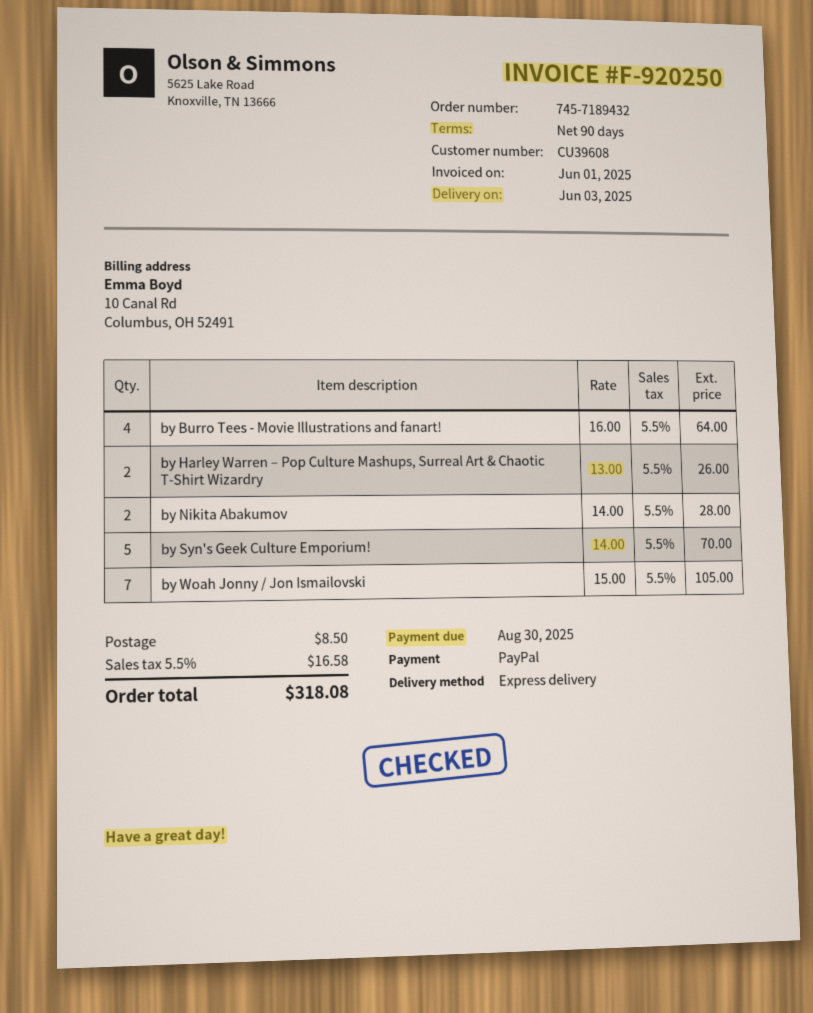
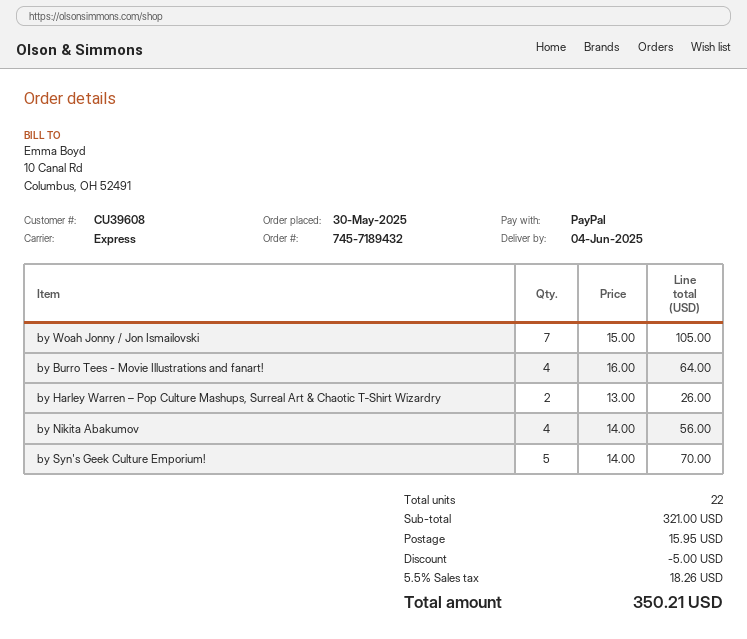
delivery date: 2025-06-03 -> 2025-06-04
by Nikita Abakumov: 2 x 14.00 = 28.00 -> 4 x 14.00 = 56.00
discount: none -> 5.00
shipping: 8.50 -> 15.95
tax: 5.5% = 16.58 -> 5.5% = 18.26
total: 318.08 -> 350.21

